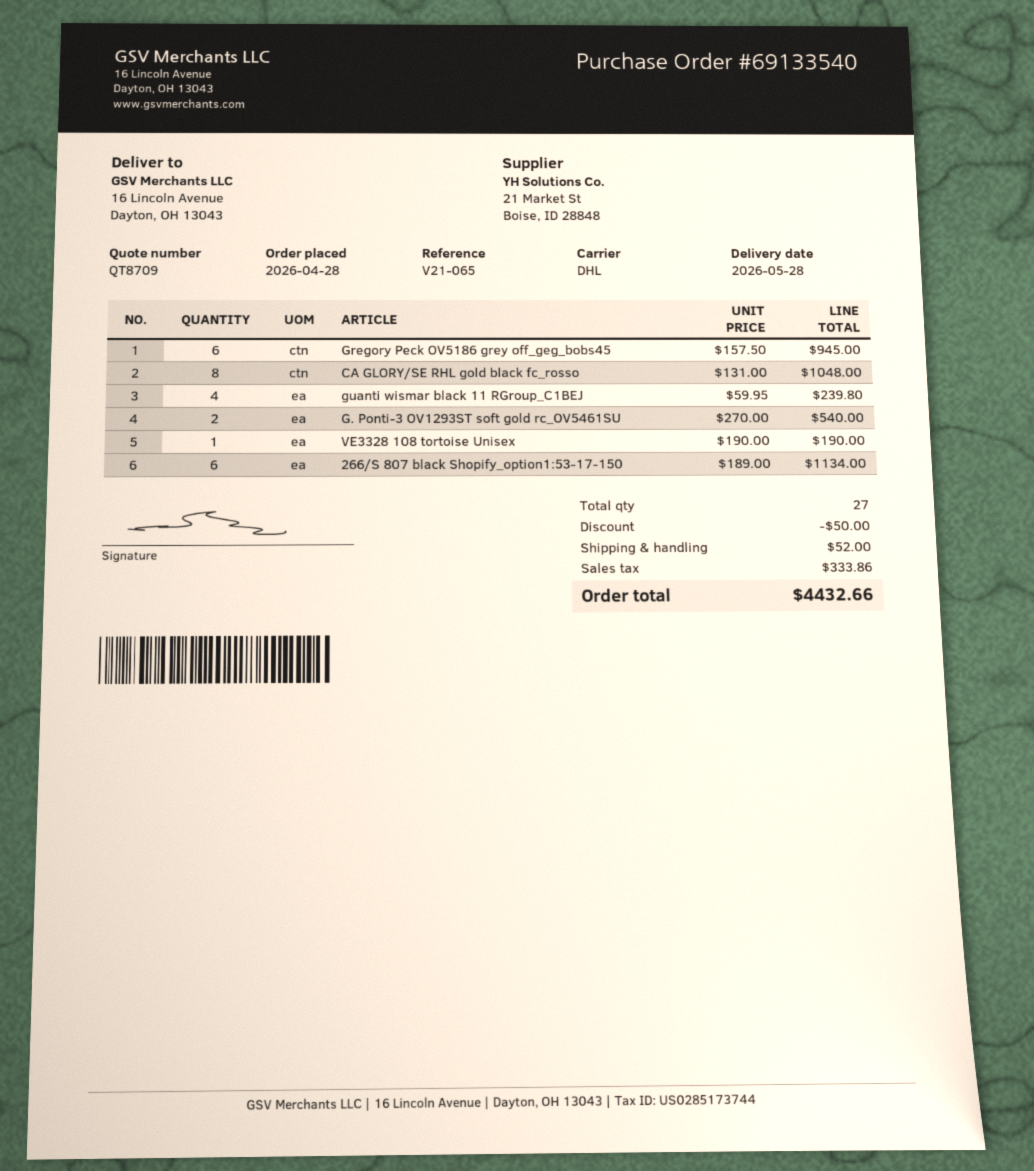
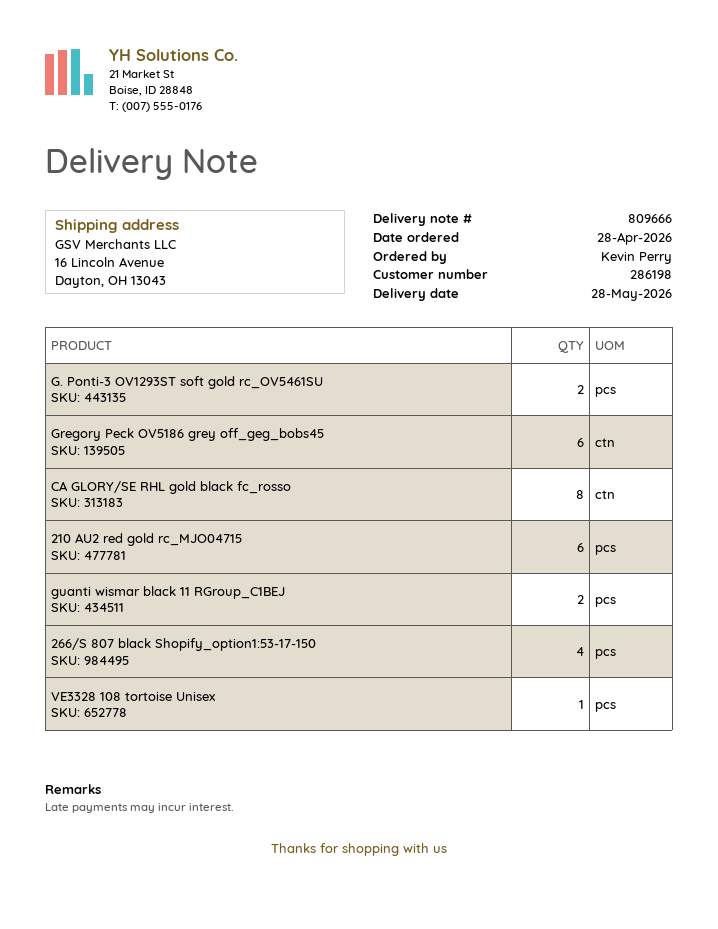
guanti wismar black 11 RGroup_C1BEJ: 4 -> 2
266/S 807 black Shopify_option1:53-17-150: 6 -> 4
210 AU2 red gold rc_MJO04715: none -> 6

